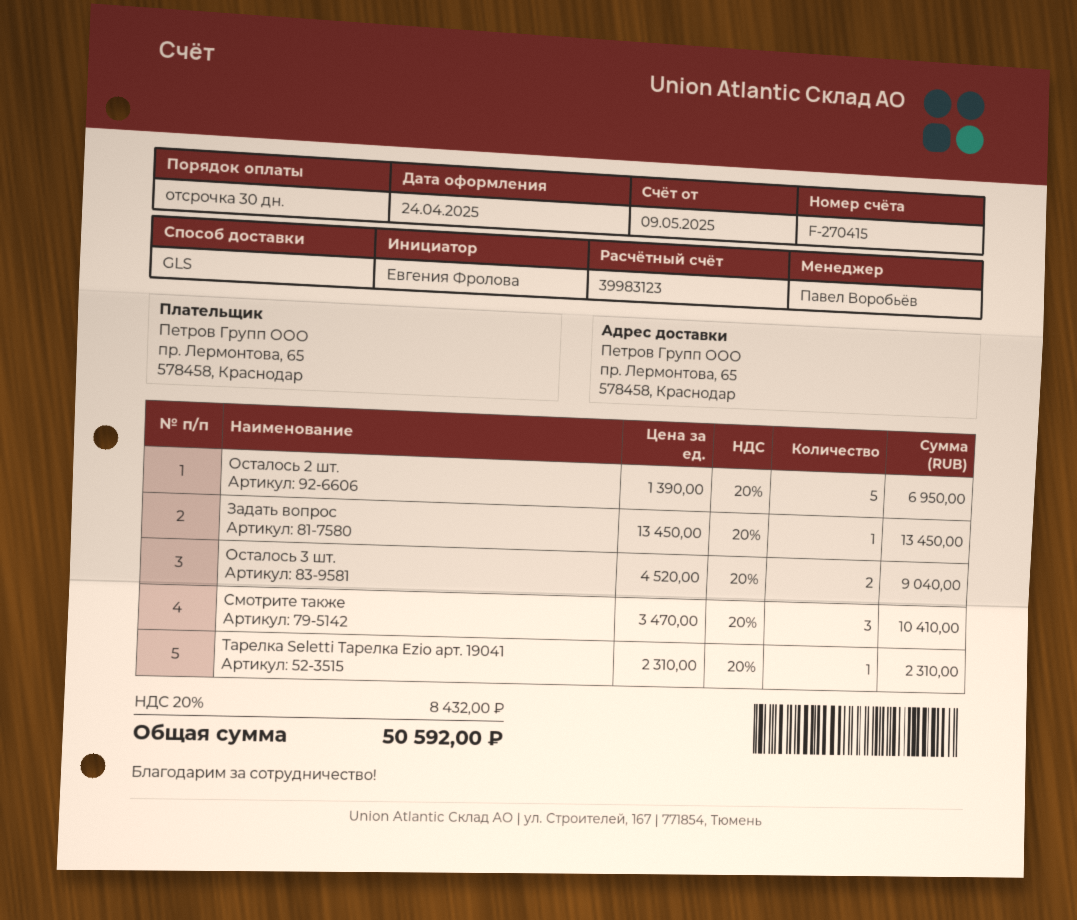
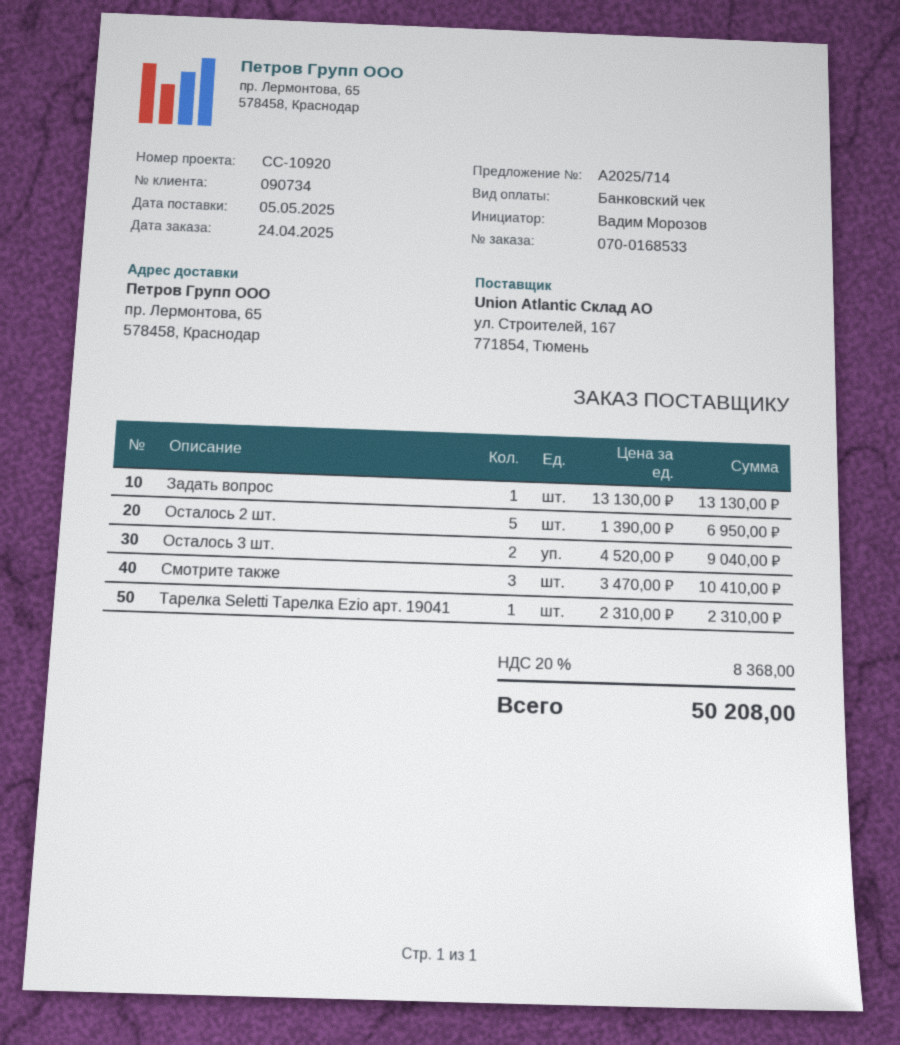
ordered by: Евгения Фролова -> Вадим Морозов
Задать вопрос: 1 x 13450.00 = 13450.00 -> 1 x 13130.00 = 13130.00
tax: 20% = 8432.00 -> 20% = 8368.00
total: 50592.00 -> 50208.00

